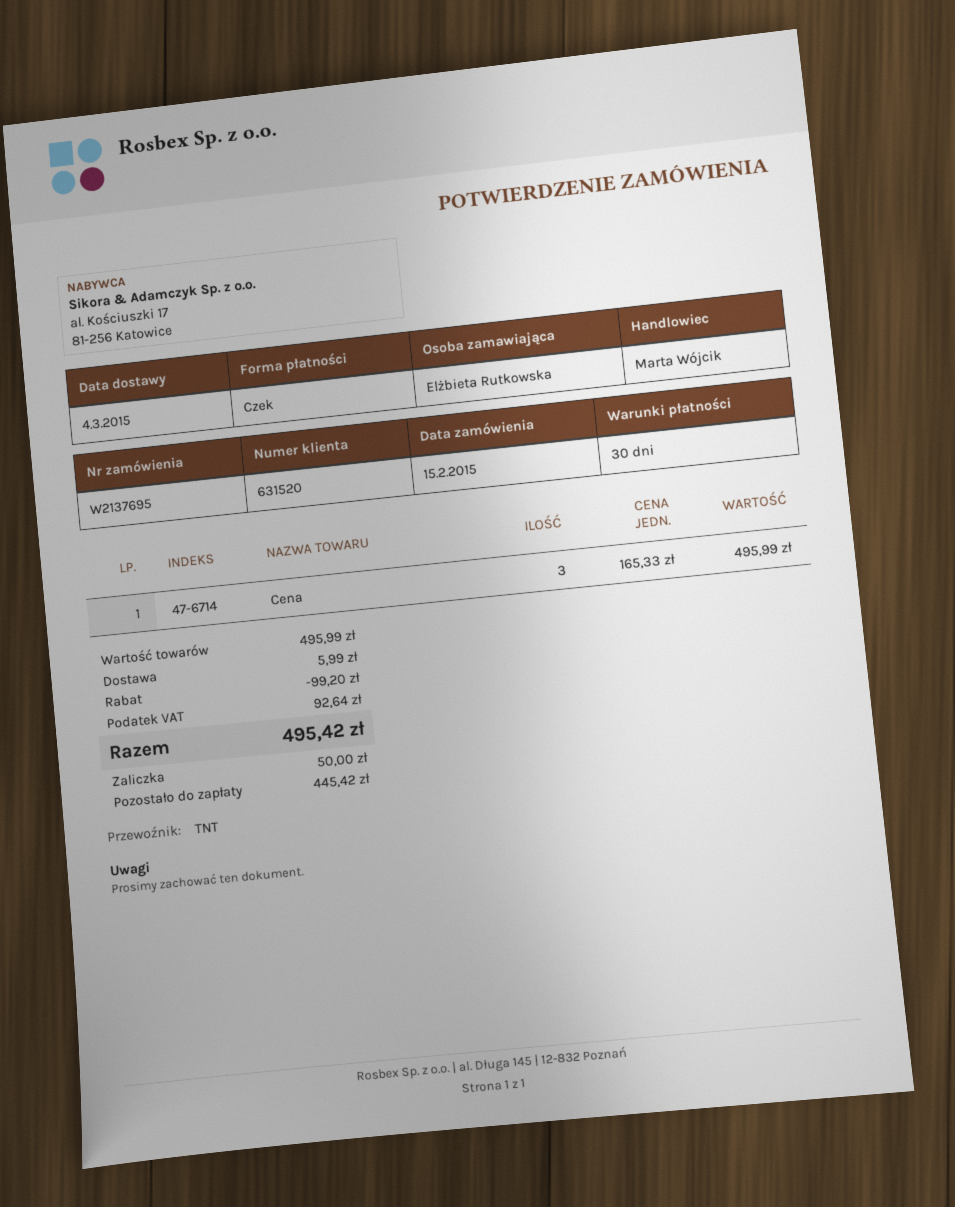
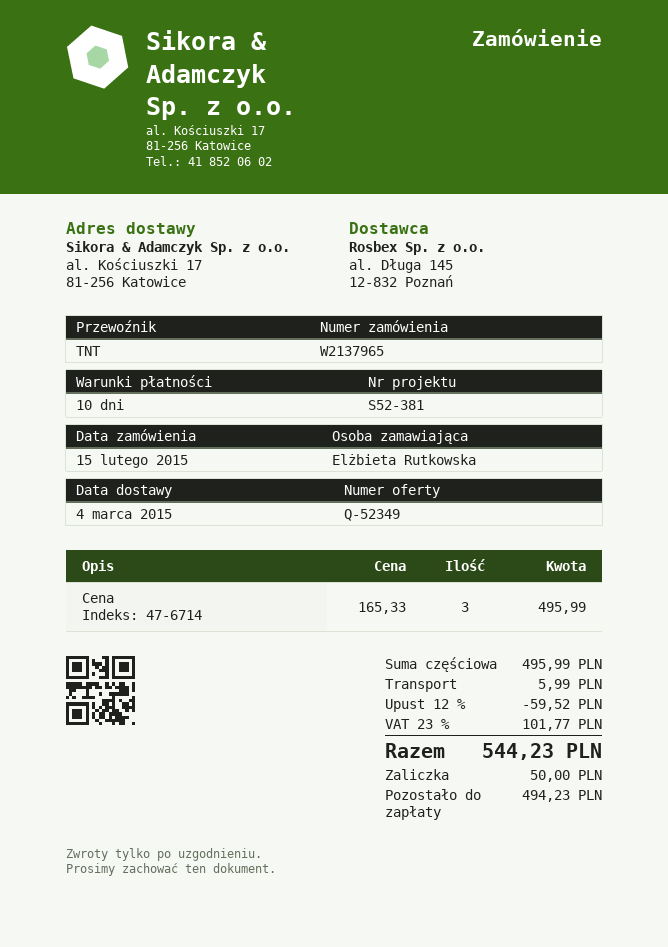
order number: W2137695 -> W2137965
payment terms: 30 days -> 10 days
discount: 99.20 -> 59.52
tax: 92.64 -> 101.77
total: 495.42 -> 544.23
balance: 445.42 -> 494.23

